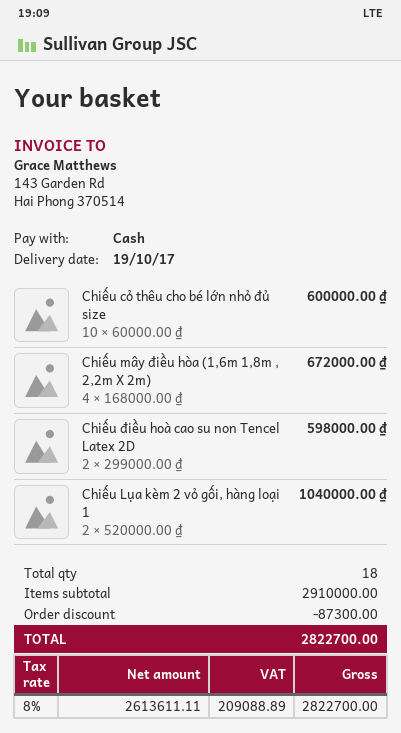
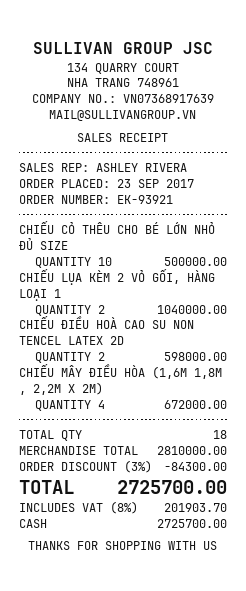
Chiếu cỏ thêu cho bé lớn nhỏ đủ size: 10 for 600000.00 -> 10 for 500000.00
subtotal: 2910000.00 -> 2810000.00
discount: 87300.00 -> 84300.00
tax: 8% = 209088.89 -> 8% = 201903.70
total: 2822700.00 -> 2725700.00

